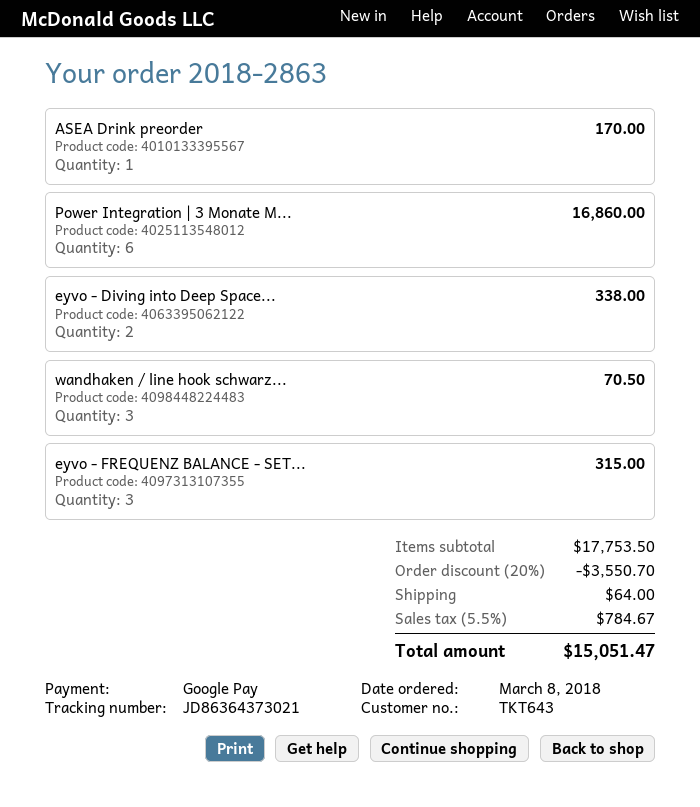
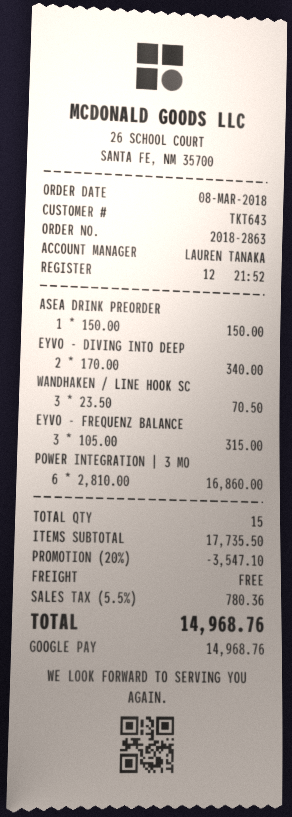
ASEA Drink preorder: 1 for 170.00 -> 1 for 150.00
eyvo - Diving into Deep Space...: 2 for 338.00 -> 2 for 340.00
subtotal: 17753.50 -> 17735.50
discount: 20% = 3550.70 -> 20% = 3547.10
shipping: 64.00 -> 0.00
tax: 5.5% = 784.67 -> 5.5% = 780.36
total: 15051.47 -> 14968.76

